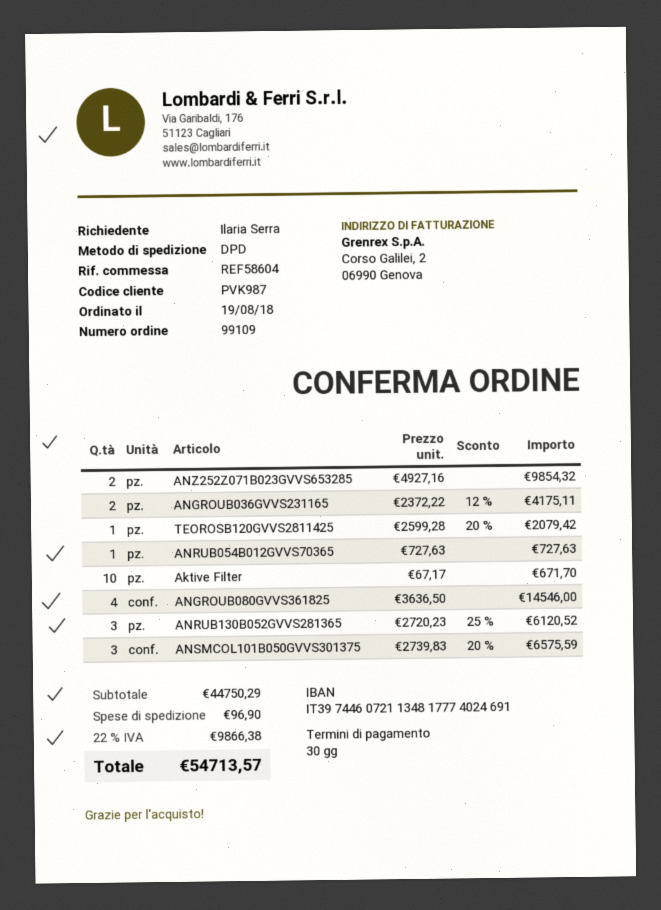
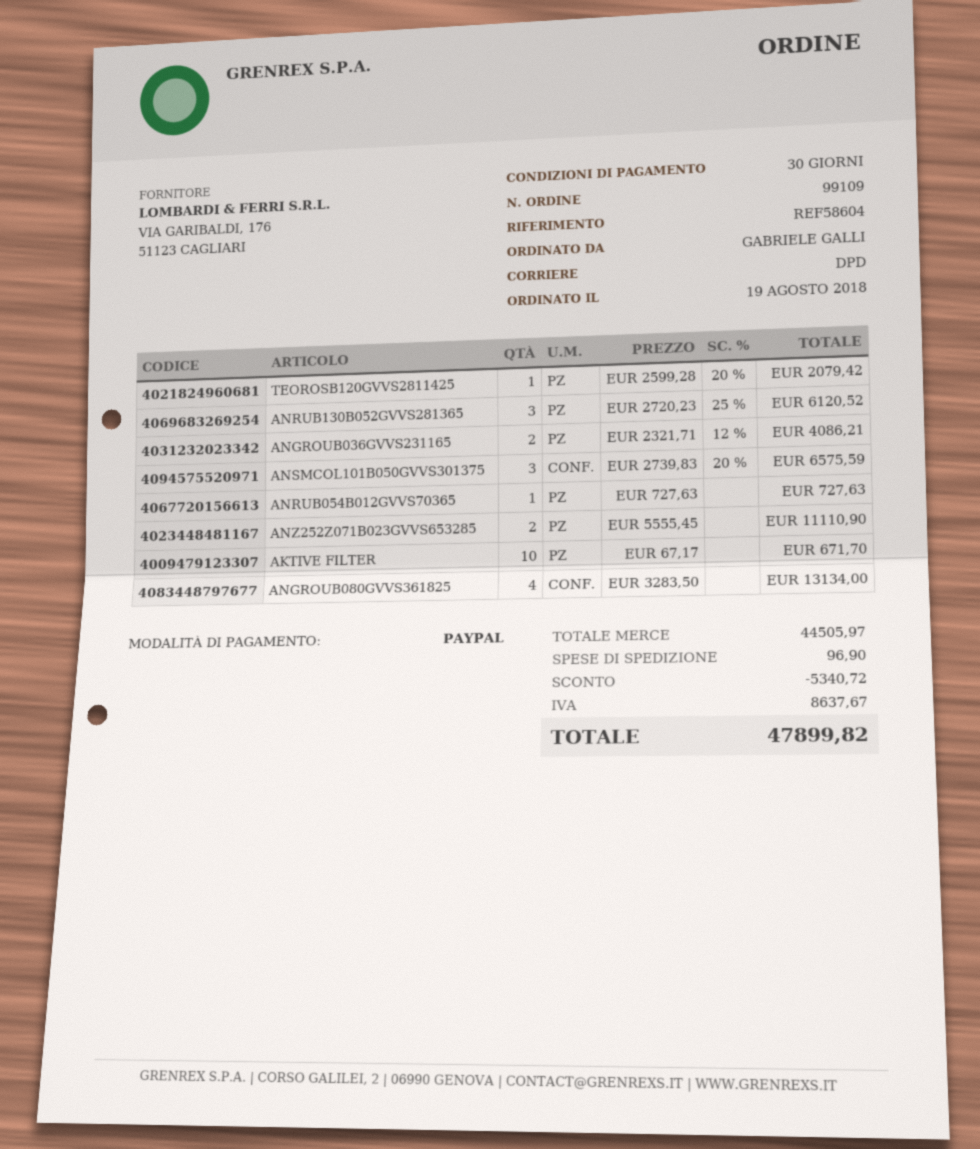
ordered by: Ilaria Serra -> GABRIELE GALLI
ANZ252Z071B023GVVS653285: 2 x 4927.16 = 9854.32 -> 2 x 5555.45 = 11110.90
ANGROUB036GVVS231165: 2 x 2372.22 - 12% = 4175.11 -> 2 x 2321.71 - 12% = 4086.21
ANGROUB080GVVS361825: 4 x 3636.50 = 14546.00 -> 4 x 3283.50 = 13134.00
subtotal: 44750.29 -> 44505.97
discount: none -> 5340.72
tax: 9866.38 -> 8637.67
total: 54713.57 -> 47899.82

